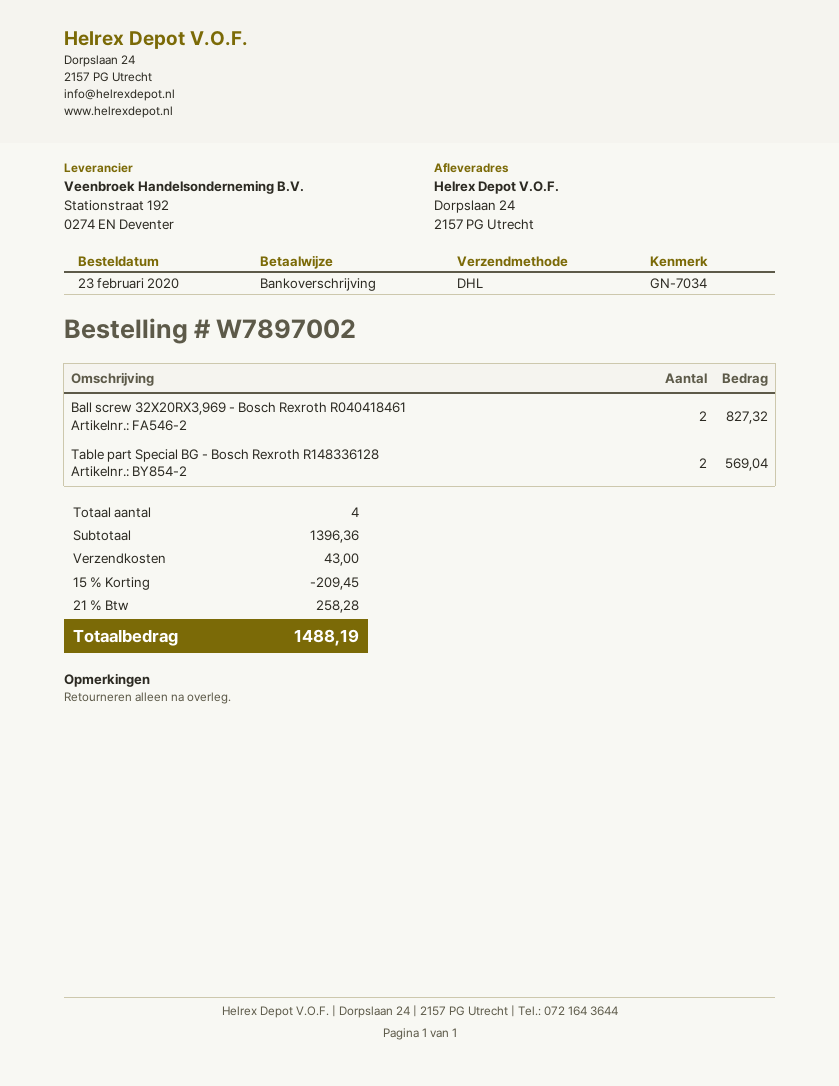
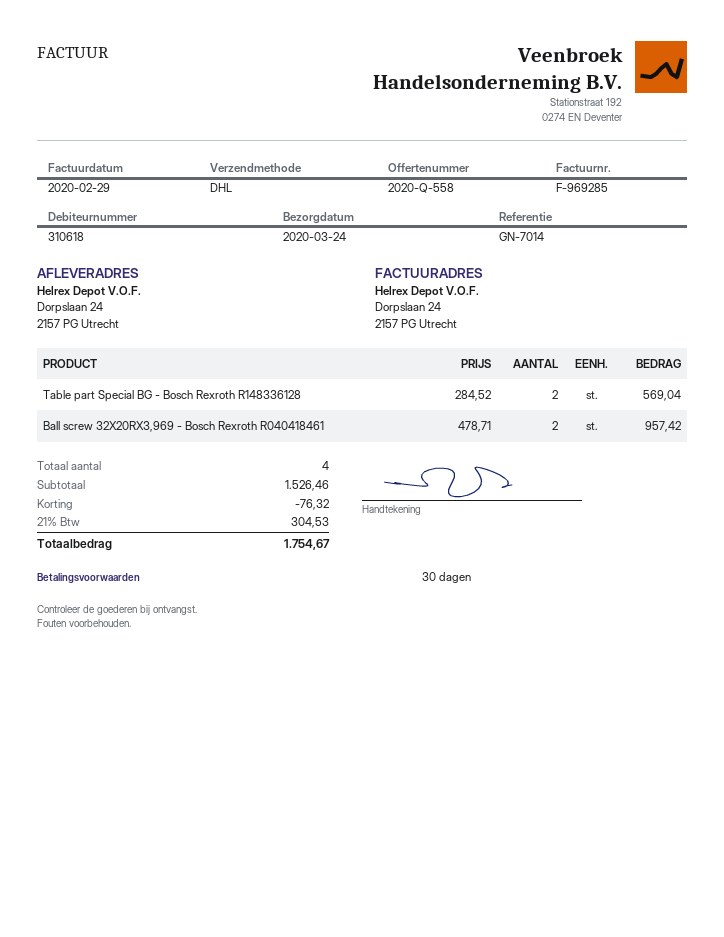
reference: GN-7034 -> GN-7014
Ball screw 32X20RX3,969 - Bosch Rexroth R040418461: 2 for 827.32 -> 2 for 957.42
subtotal: 1396.36 -> 1526.46
discount: 209.45 -> 76.32
shipping: 43.00 -> none
tax: 21% = 258.28 -> 21% = 304.53
total: 1488.19 -> 1754.67

